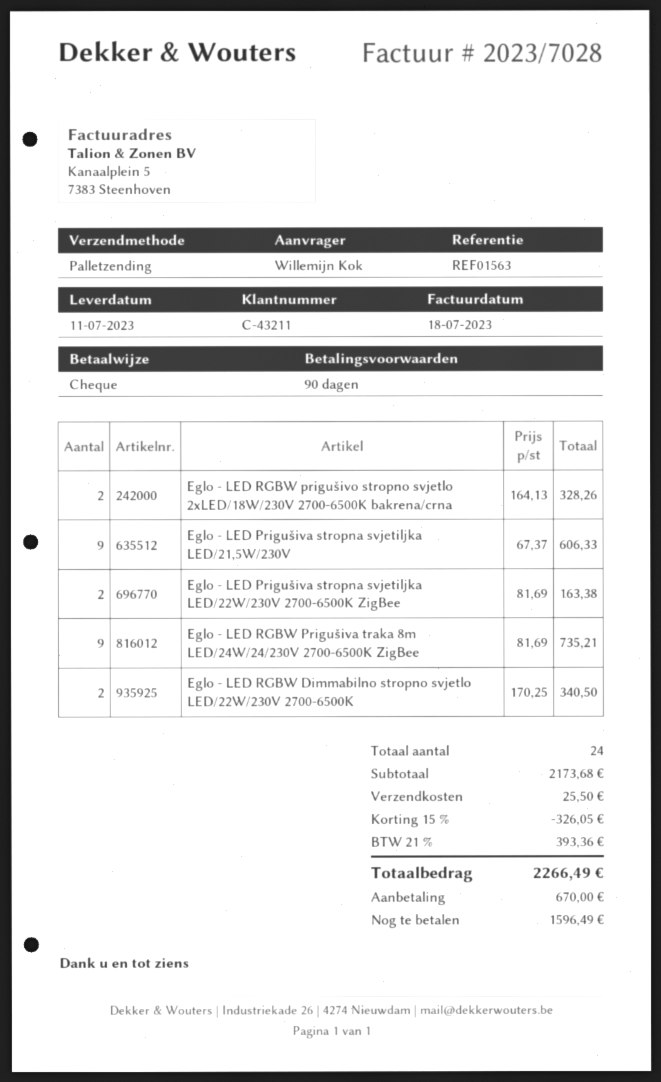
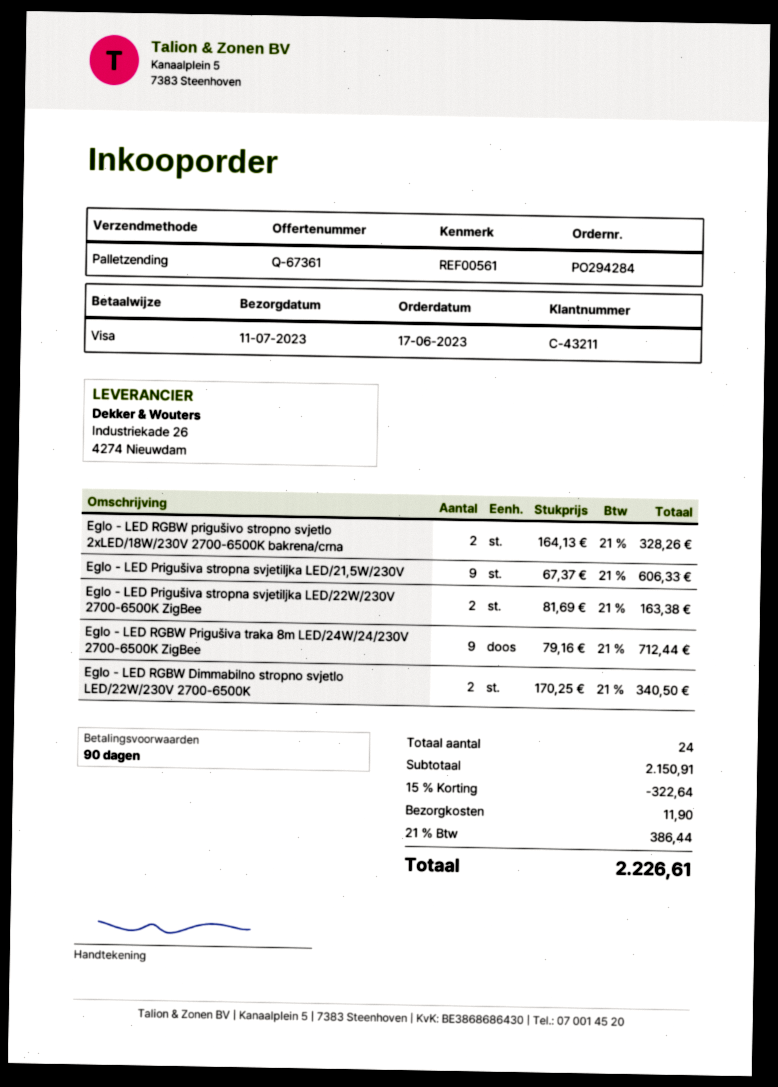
reference: REF01563 -> REF00561
payment method: cheque -> Visa
Eglo - LED RGBW Prigušiva traka 8m LED/24W/24/230V 2700-6500K ZigBee: 9 x 81.69 = 735.21 -> 9 x 79.16 = 712.44
subtotal: 2173.68 -> 2150.91
discount: 15% = 326.05 -> 15% = 322.64
shipping: 25.50 -> 11.90
tax: 21% = 393.36 -> 21% = 386.44
total: 2266.49 -> 2226.61

